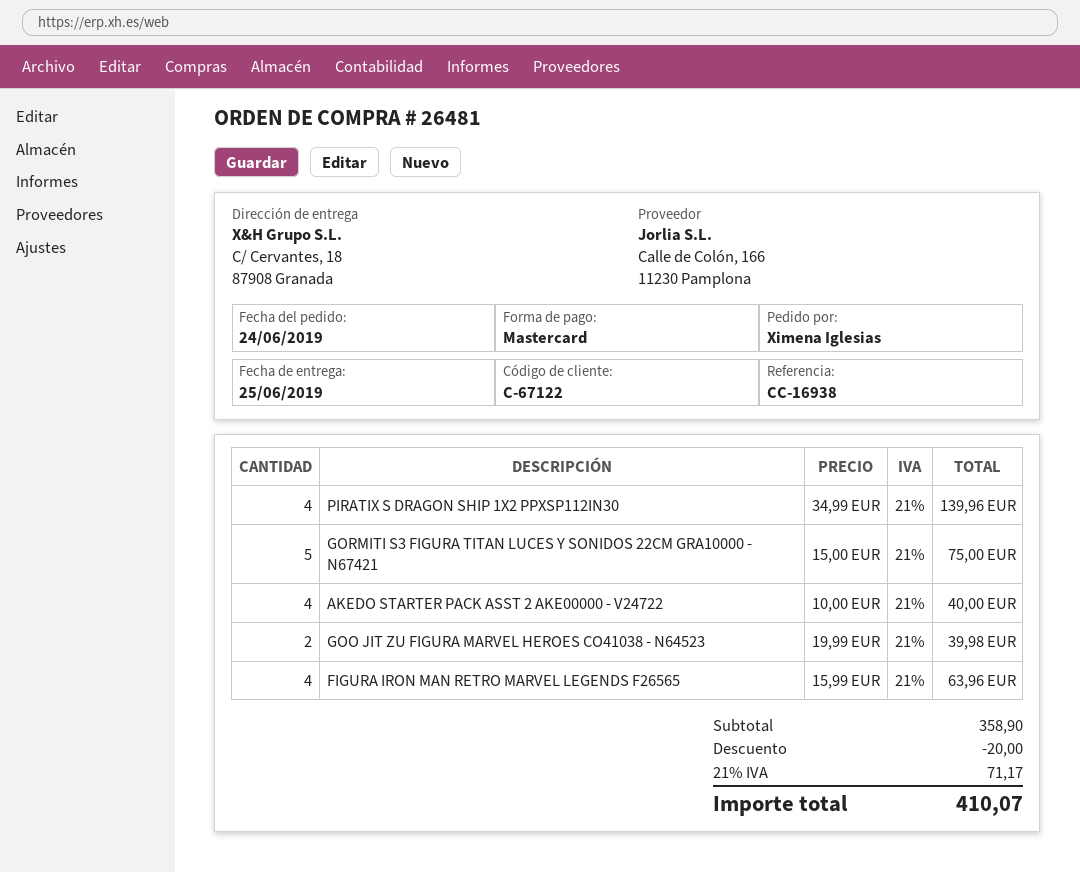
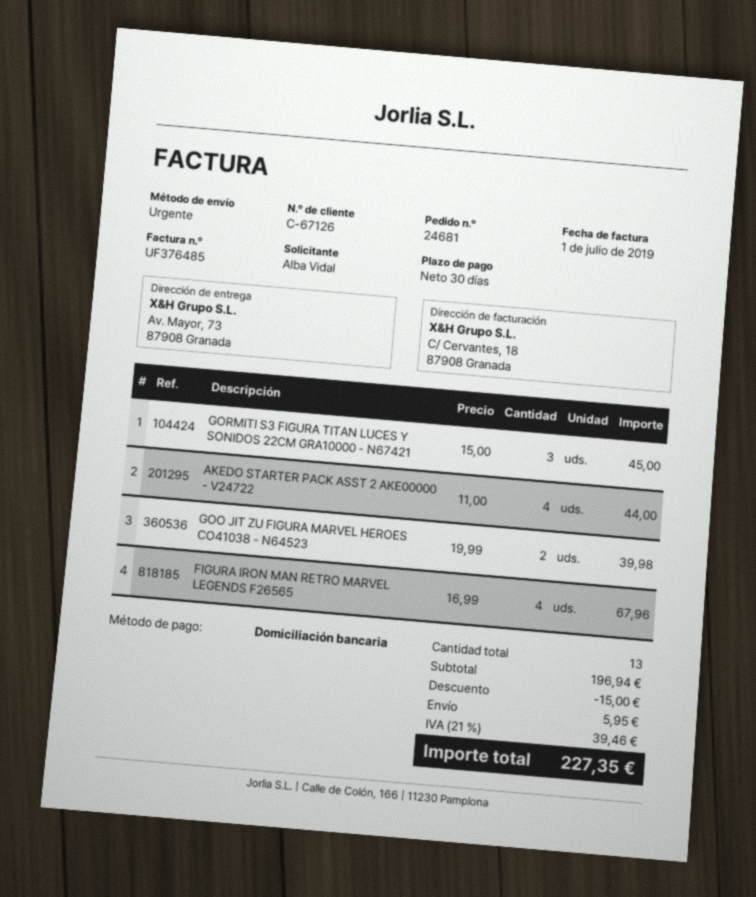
order number: 26481 -> 24681
customer number: C-67122 -> C-67126
ordered by: Ximena Iglesias -> Alba Vidal
payment method: Mastercard -> direct debit
ship to: C/ Cervantes, 18, 87908 Granada -> Av. Mayor, 73, 87908 Granada
PIRATIX S DRAGON SHIP 1X2 PPXSP112IN30: 4 x 34.99 = 139.96 -> none
GORMITI S3 FIGURA TITAN LUCES Y SONIDOS 22CM GRA10000 - N67421: 5 x 15.00 = 75.00 -> 3 x 15.00 = 45.00
AKEDO STARTER PACK ASST 2 AKE00000 - V24722: 4 x 10.00 = 40.00 -> 4 x 11.00 = 44.00
FIGURA IRON MAN RETRO MARVEL LEGENDS F26565: 4 x 15.99 = 63.96 -> 4 x 16.99 = 67.96
subtotal: 358.90 -> 196.94
discount: 20.00 -> 15.00
shipping: none -> 5.95
tax: 21% = 71.17 -> 21% = 39.46
total: 410.07 -> 227.35

